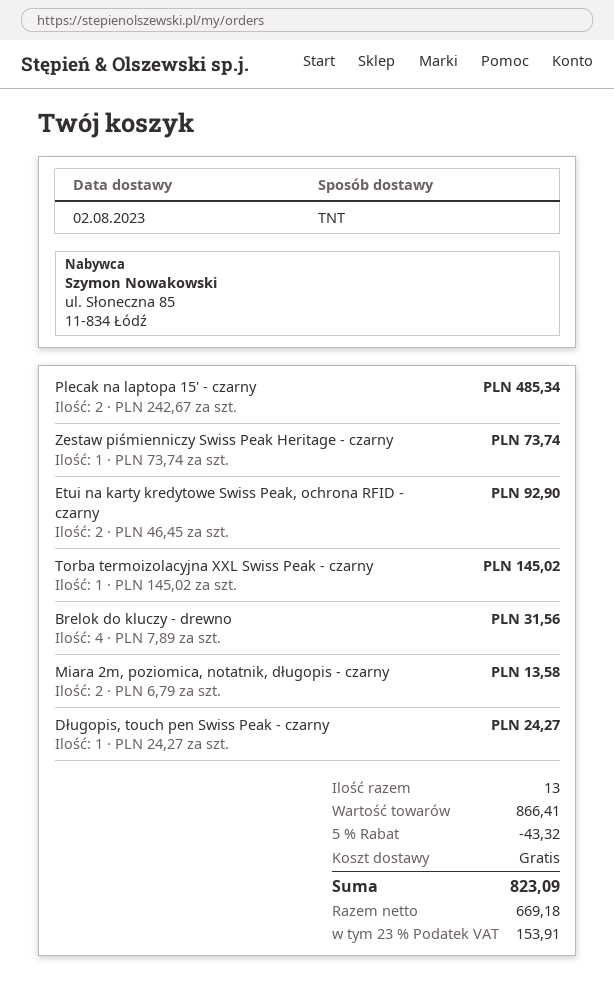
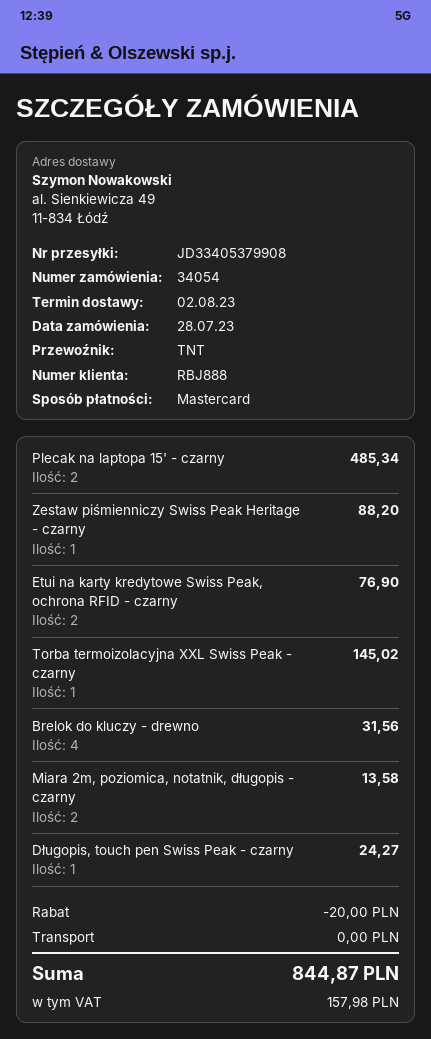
Zestaw piśmienniczy Swiss Peak Heritage - czarny: 1 for 73.74 -> 1 for 88.20
Etui na karty kredytowe Swiss Peak, ochrona RFID - czarny: 2 for 92.90 -> 2 for 76.90
discount: 43.32 -> 20.00
tax: 153.91 -> 157.98
total: 823.09 -> 844.87

